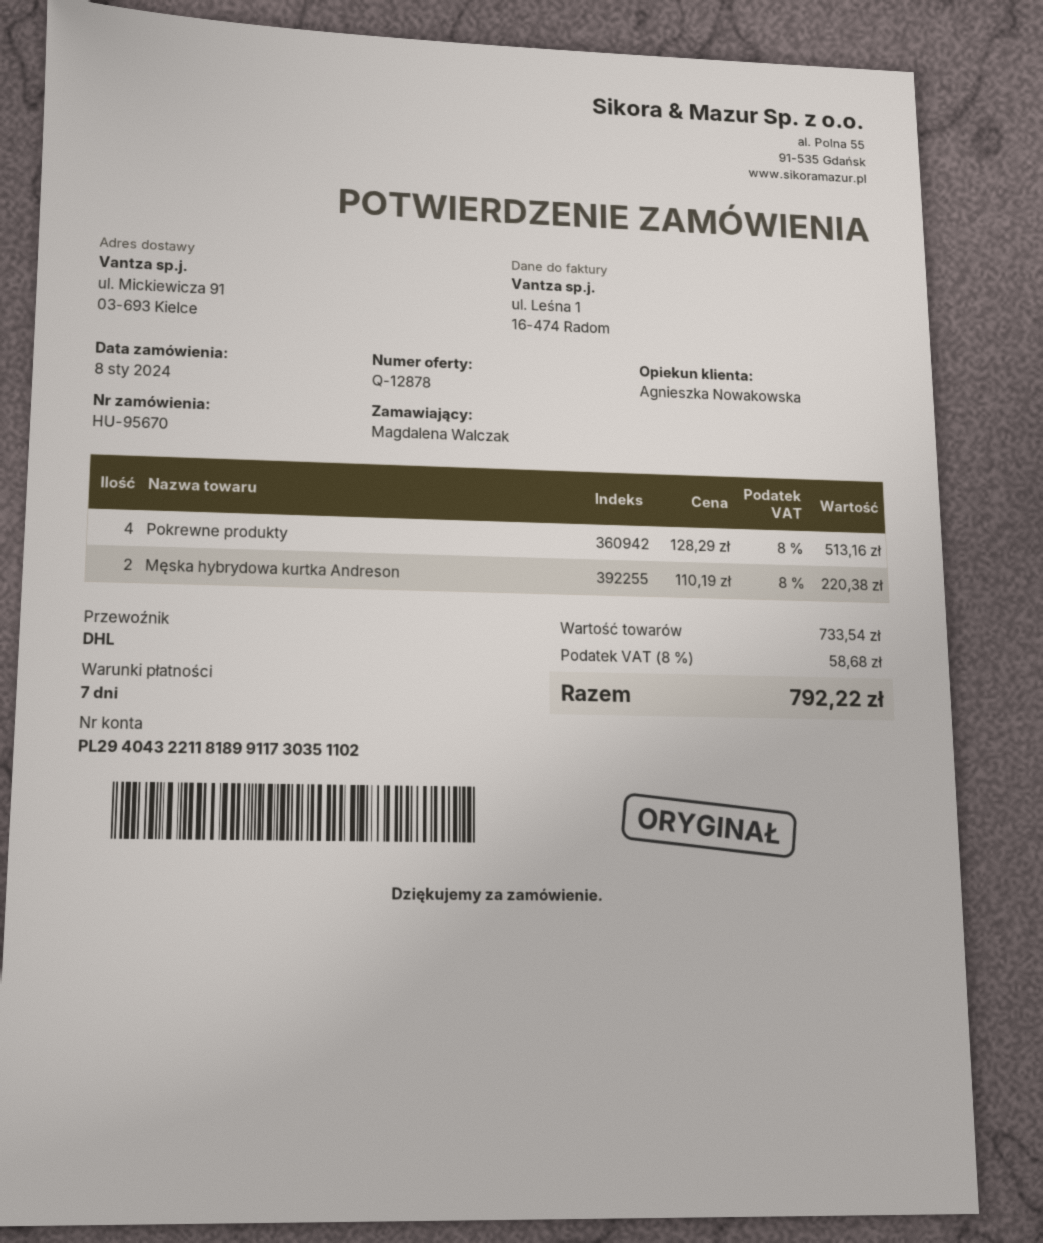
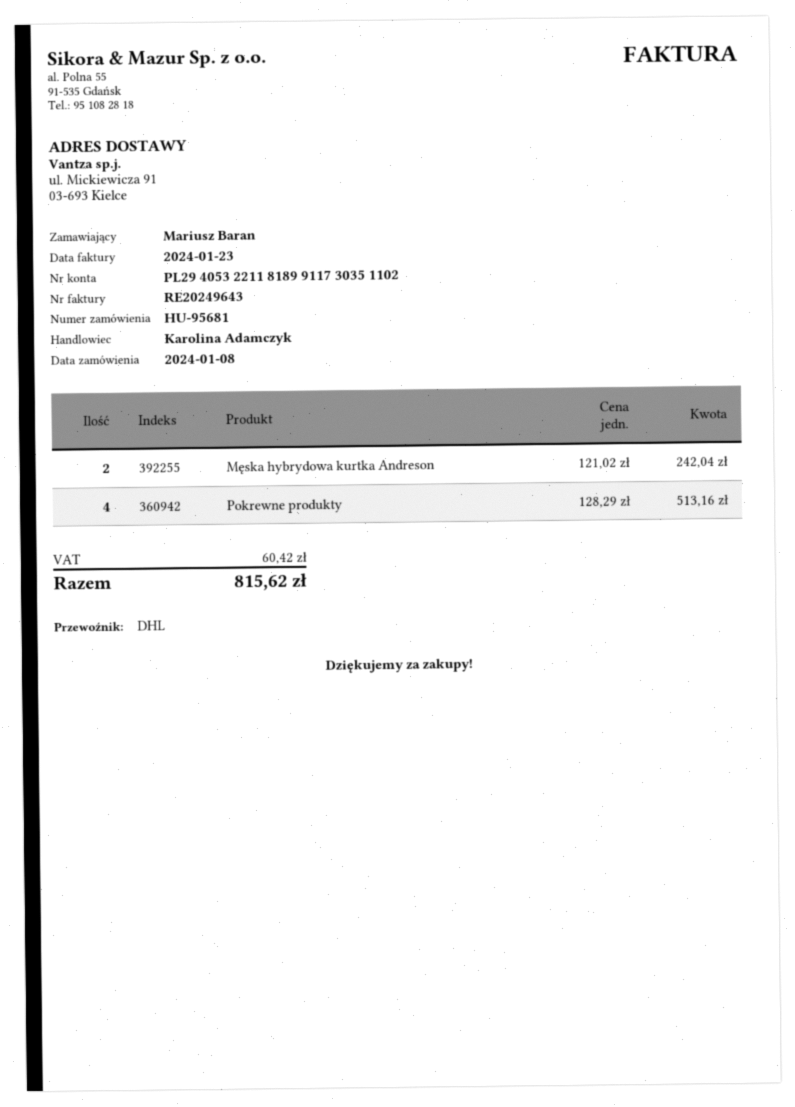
order number: HU-95670 -> HU-95681
ordered by: Magdalena Walczak -> Mariusz Baran
sales rep: Agnieszka Nowakowska -> Karolina Adamczyk
bank account: PL29404322118189911730351102 -> PL29405322118189911730351102
Męska hybrydowa kurtka Andreson: 2 x 110.19 = 220.38 -> 2 x 121.02 = 242.04
tax: 58.68 -> 60.42
total: 792.22 -> 815.62

